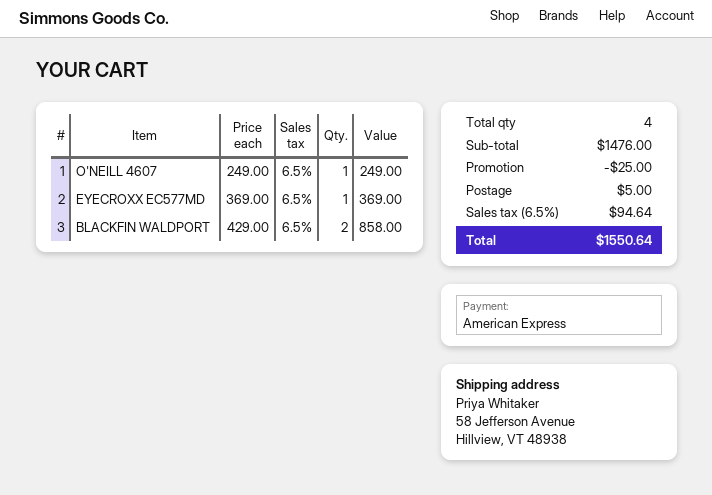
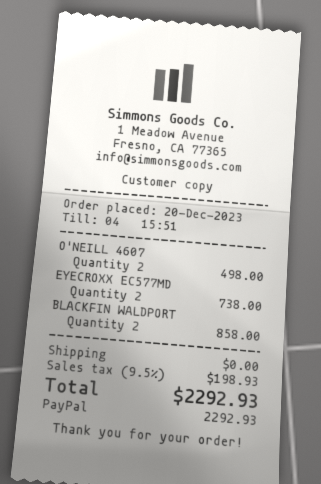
payment method: American Express -> PayPal
O'NEILL 4607: 1 for 249.00 -> 2 for 498.00
EYECROXX EC577MD: 1 for 369.00 -> 2 for 738.00
discount: 25.00 -> none
shipping: 5.00 -> 0.00
tax: 6.5% = 94.64 -> 9.5% = 198.93
total: 1550.64 -> 2292.93

